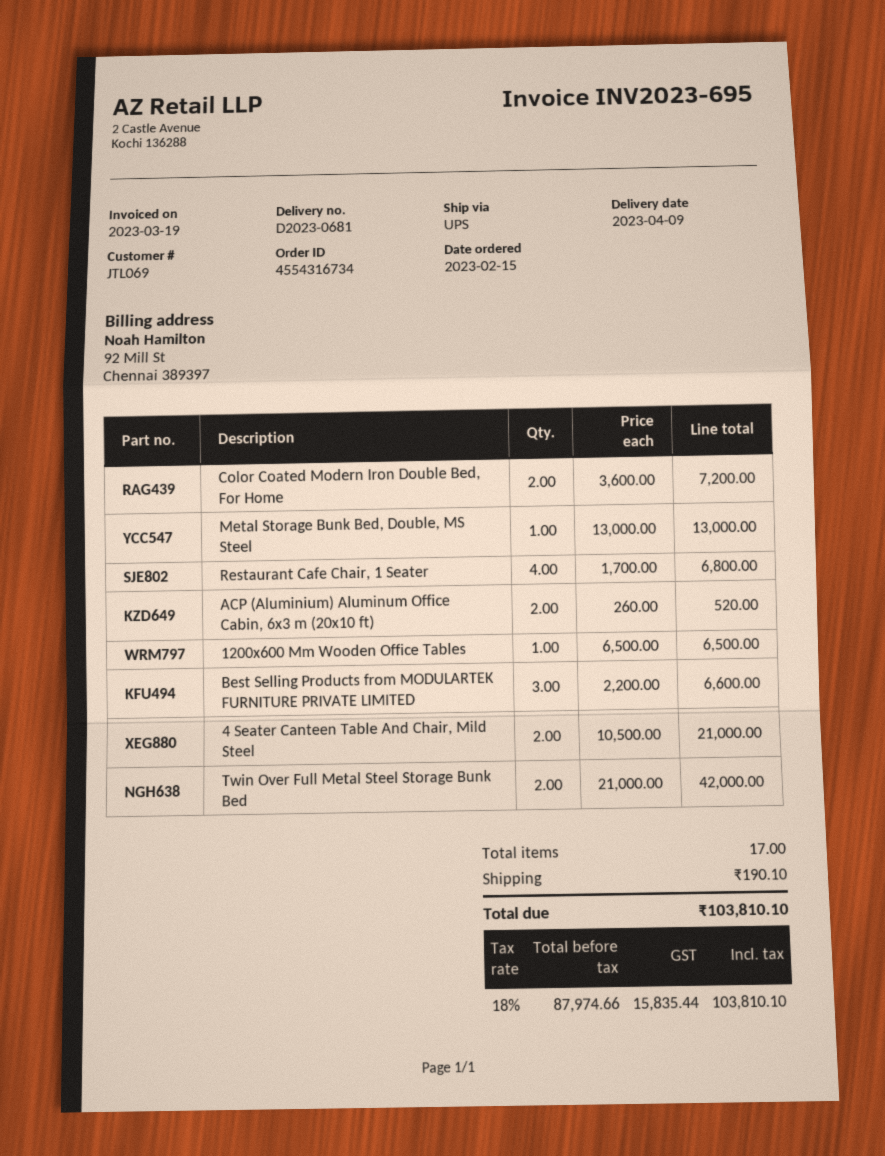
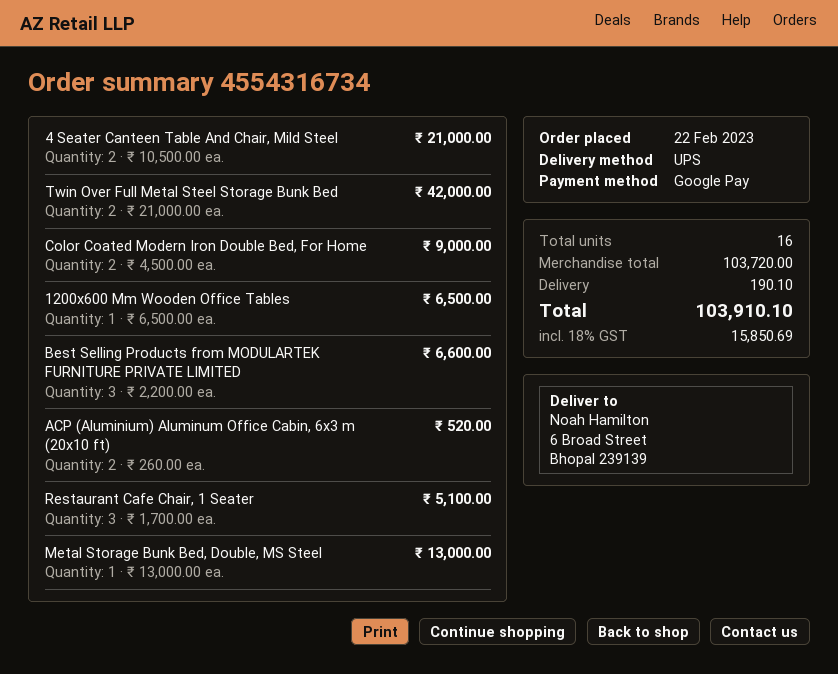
order date: 2023-02-15 -> 2023-02-22
Color Coated Modern Iron Double Bed, For Home: 2 x 3600.00 = 7200.00 -> 2 x 4500.00 = 9000.00
Restaurant Cafe Chair, 1 Seater: 4 x 1700.00 = 6800.00 -> 3 x 1700.00 = 5100.00
total quantity: 17 -> 16
tax: 18% = 15835.44 -> 18% = 15850.69
total: 103810.10 -> 103910.10

